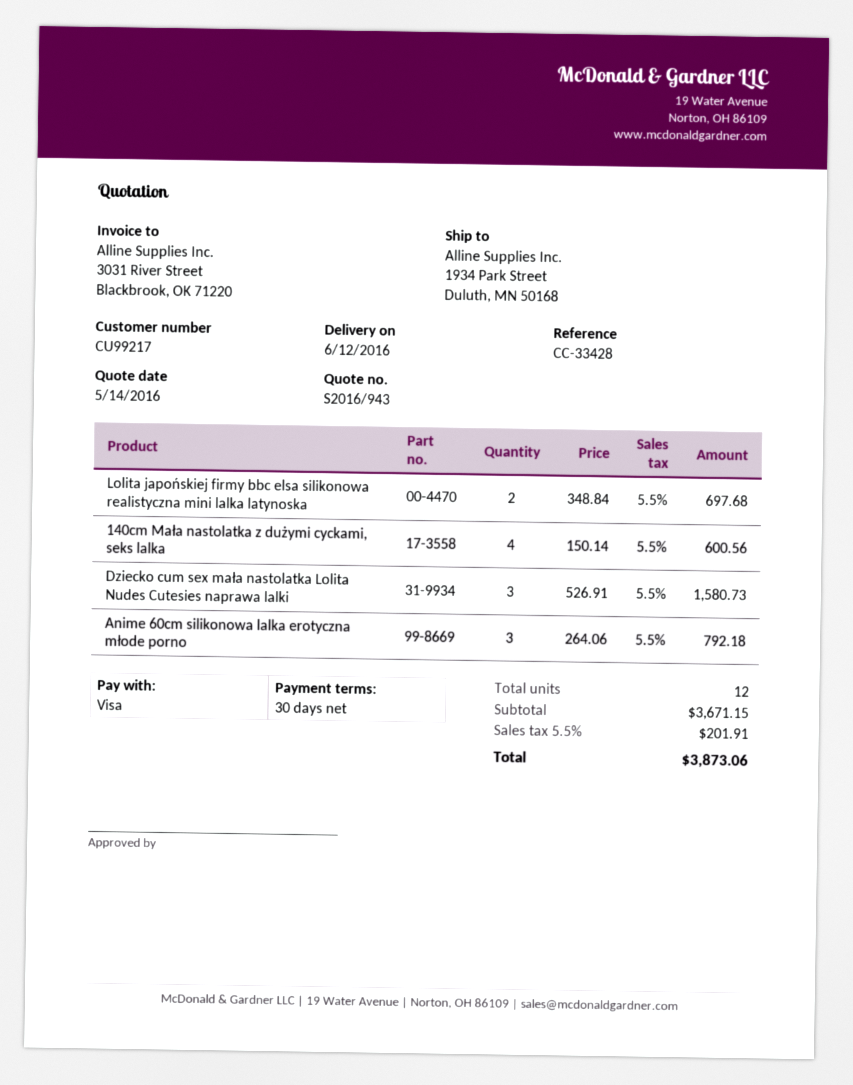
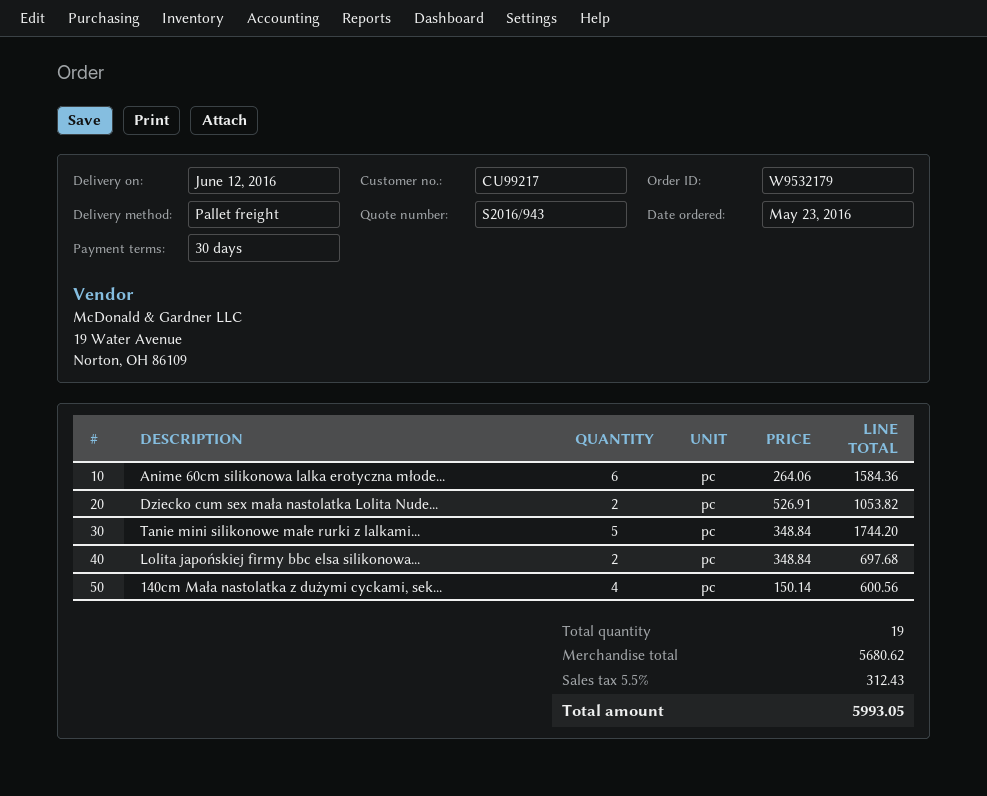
Dziecko cum sex mała nastolatka Lolita Nudes Cutesies naprawa lalki: 3 x 526.91 = 1580.73 -> 2 x 526.91 = 1053.82
Anime 60cm silikonowa lalka erotyczna młode porno: 3 x 264.06 = 792.18 -> 6 x 264.06 = 1584.36
Tanie mini silikonowe małe rurki z lalkami...: none -> 5 x 348.84 = 1744.20
total quantity: 12 -> 19
subtotal: 3671.15 -> 5680.62
tax: 5.5% = 201.91 -> 5.5% = 312.43
total: 3873.06 -> 5993.05

